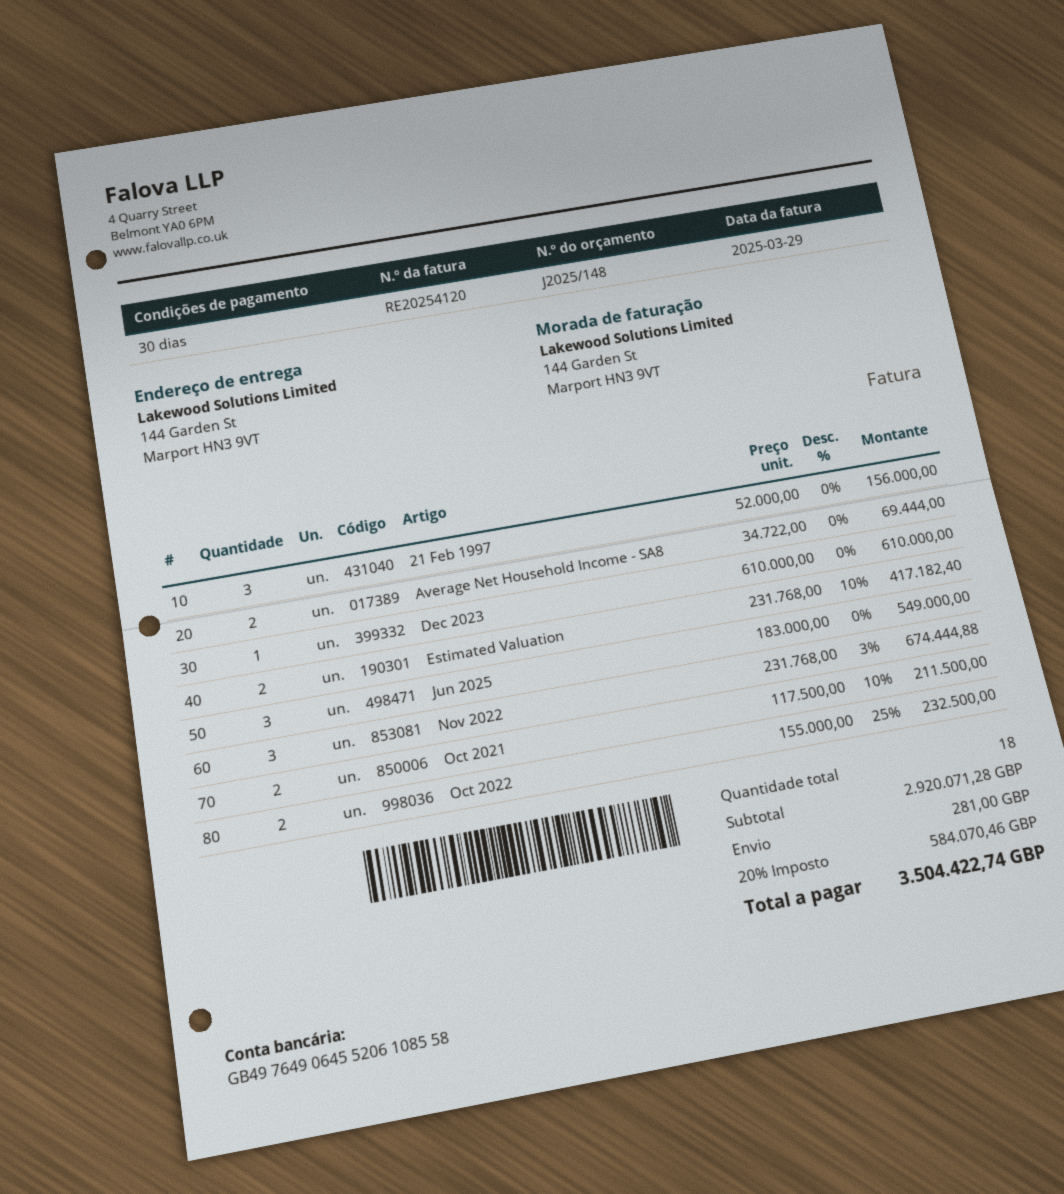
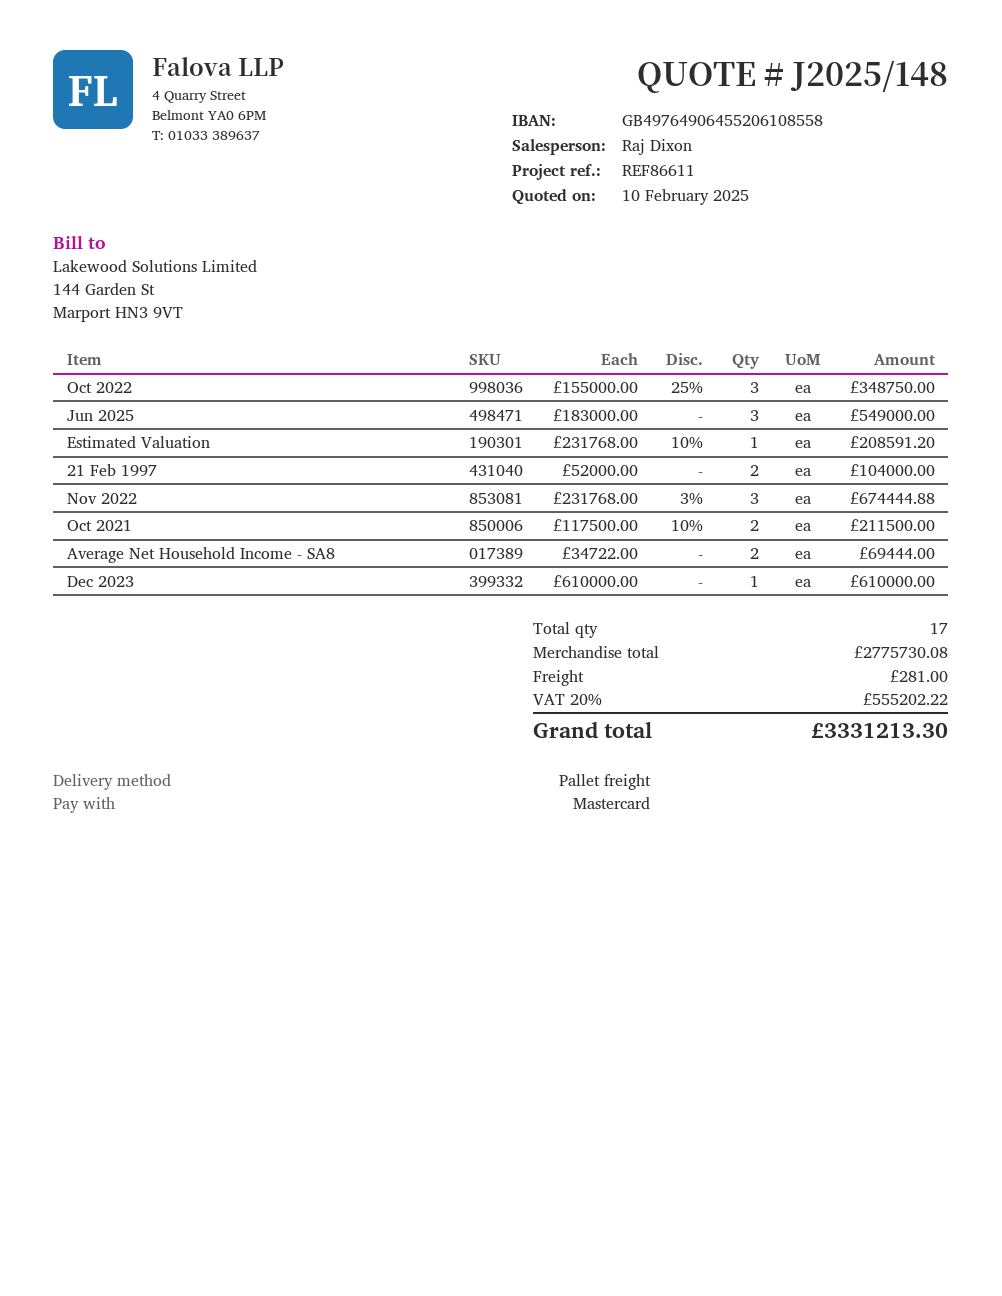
21 Feb 1997: 3 x 52000.00 = 156000.00 -> 2 x 52000.00 = 104000.00
Estimated Valuation: 2 x 231768.00 - 10% = 417182.40 -> 1 x 231768.00 - 10% = 208591.20
Oct 2022: 2 x 155000.00 - 25% = 232500.00 -> 3 x 155000.00 - 25% = 348750.00
total quantity: 18 -> 17
subtotal: 2920071.28 -> 2775730.08
tax: 20% = 584070.46 -> 20% = 555202.22
total: 3504422.74 -> 3331213.30

